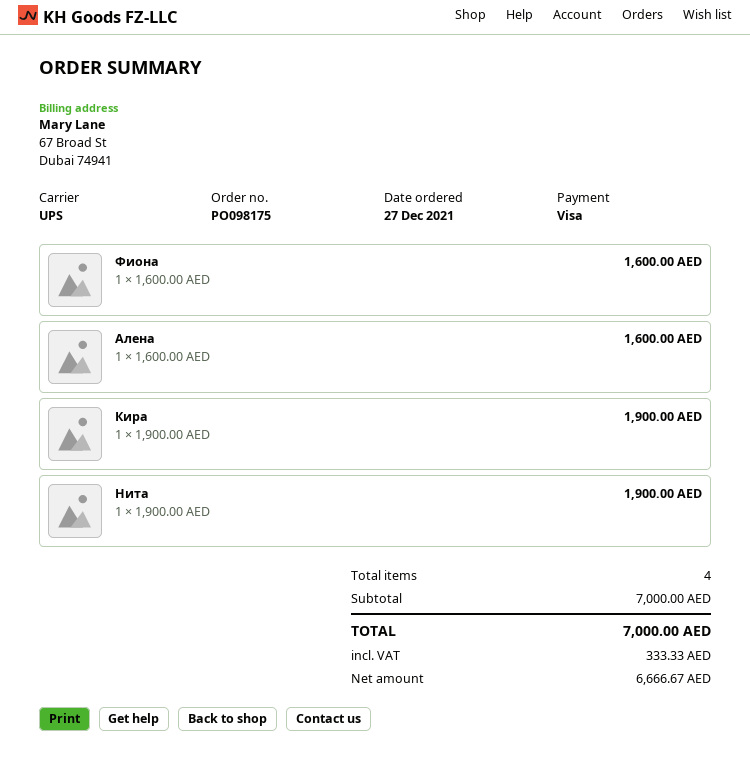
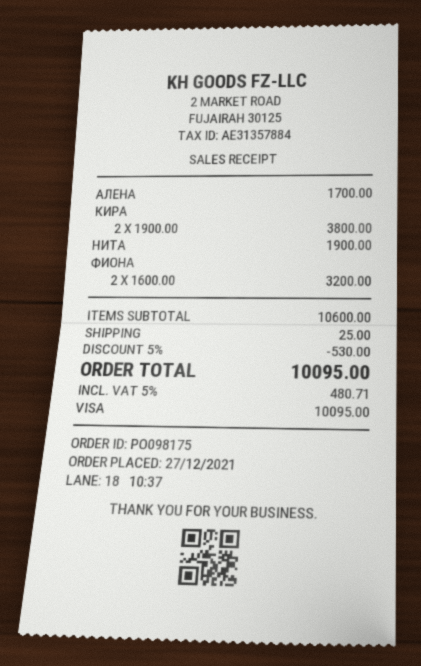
Фиона: 1 x 1600.00 = 1600.00 -> 2 x 1600.00 = 3200.00
Алена: 1 x 1600.00 = 1600.00 -> 1 x 1700.00 = 1700.00
Кира: 1 x 1900.00 = 1900.00 -> 2 x 1900.00 = 3800.00
subtotal: 7000.00 -> 10600.00
discount: none -> 5% = 530.00
shipping: none -> 25.00
tax: 333.33 -> 480.71
total: 7000.00 -> 10095.00

